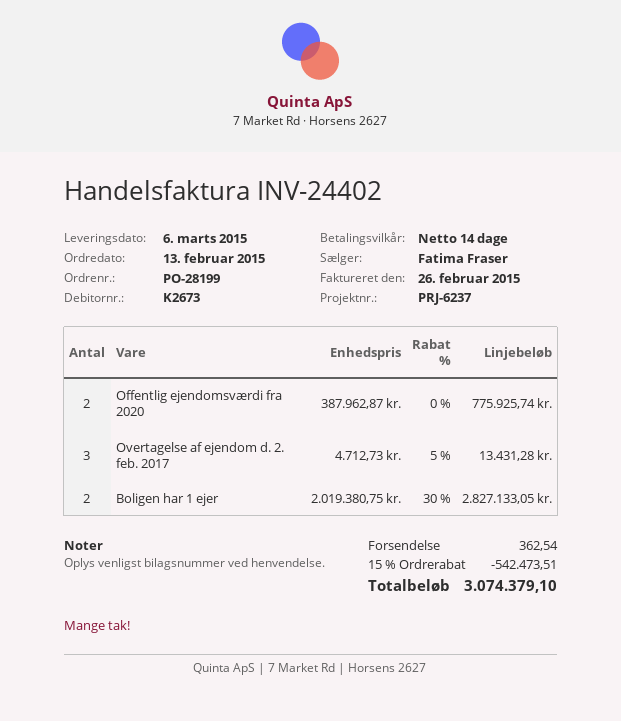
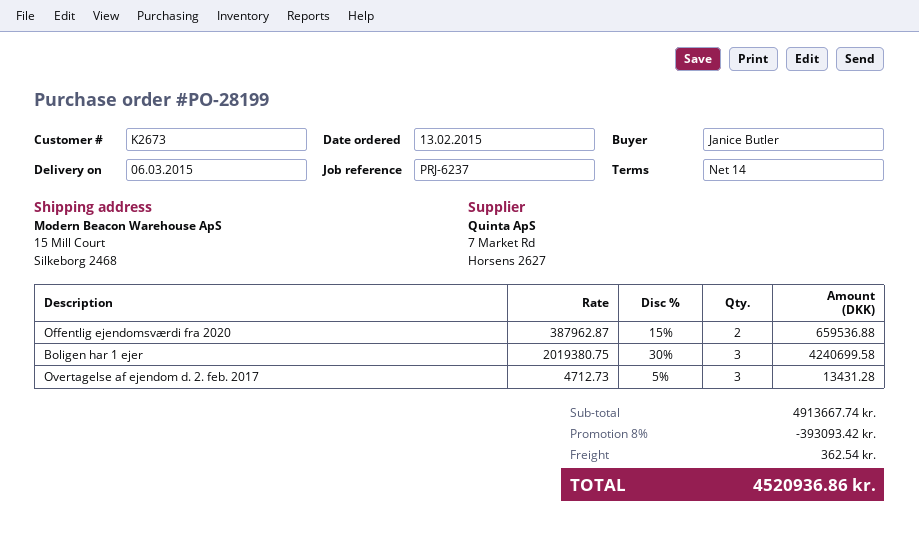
Offentlig ejendomsværdi fra 2020: 2 x 387962.87 = 775925.74 -> 2 x 387962.87 - 15% = 659536.88
Boligen har 1 ejer: 2 x 2019380.75 - 30% = 2827133.05 -> 3 x 2019380.75 - 30% = 4240699.58
discount: 15% = 542473.51 -> 8% = 393093.42
total: 3074379.10 -> 4520936.86

